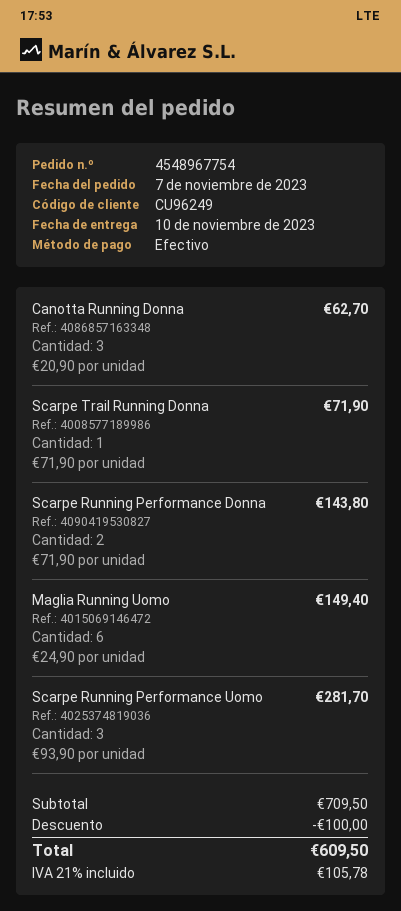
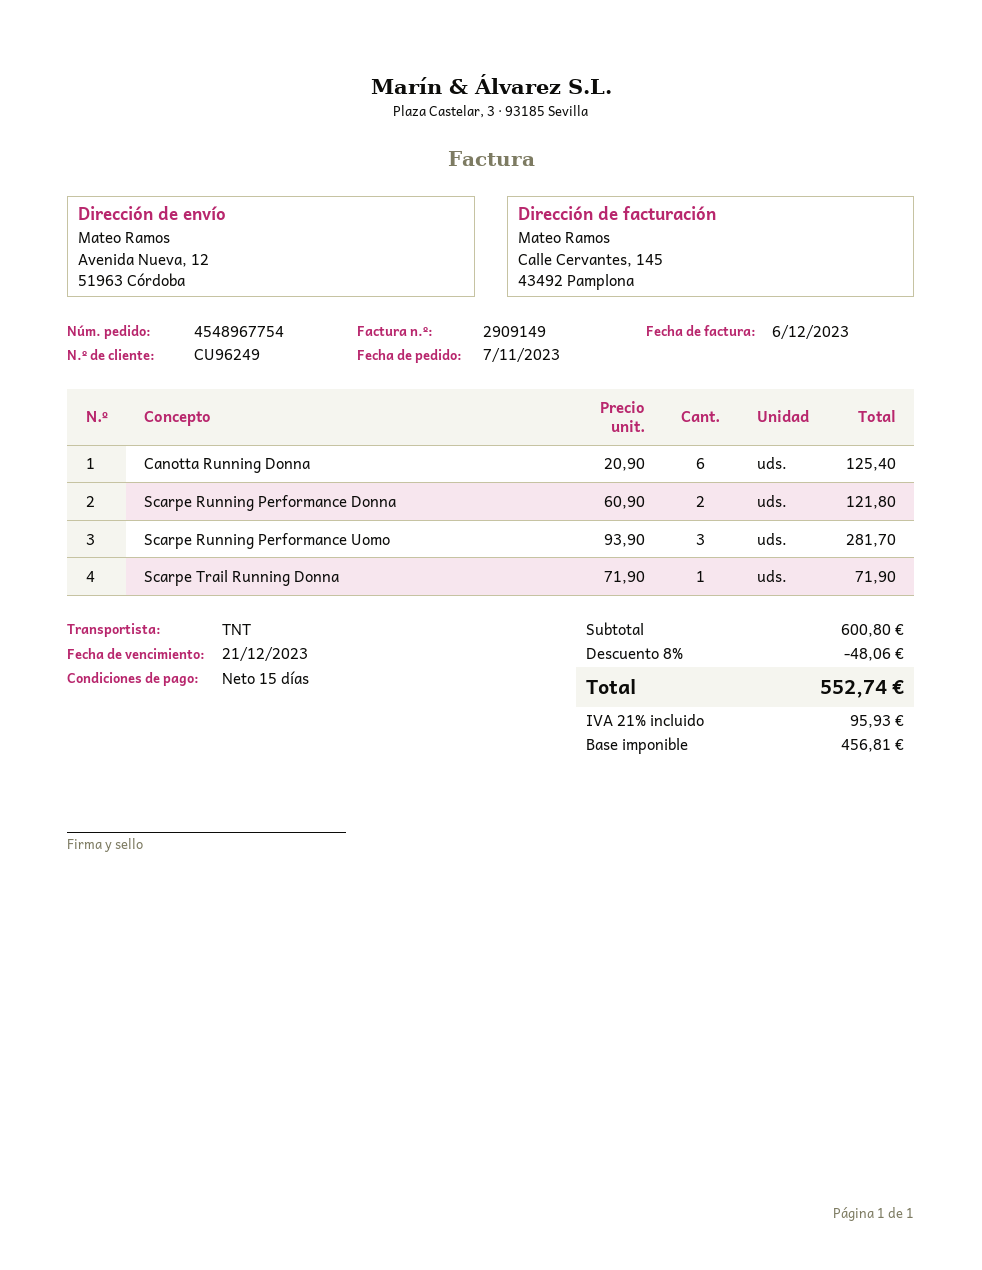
Canotta Running Donna: 3 x 20.90 = 62.70 -> 6 x 20.90 = 125.40
Scarpe Running Performance Donna: 2 x 71.90 = 143.80 -> 2 x 60.90 = 121.80
Maglia Running Uomo: 6 x 24.90 = 149.40 -> none
subtotal: 709.50 -> 600.80
discount: 100.00 -> 48.06
tax: 21% = 105.78 -> 21% = 95.93
total: 609.50 -> 552.74

